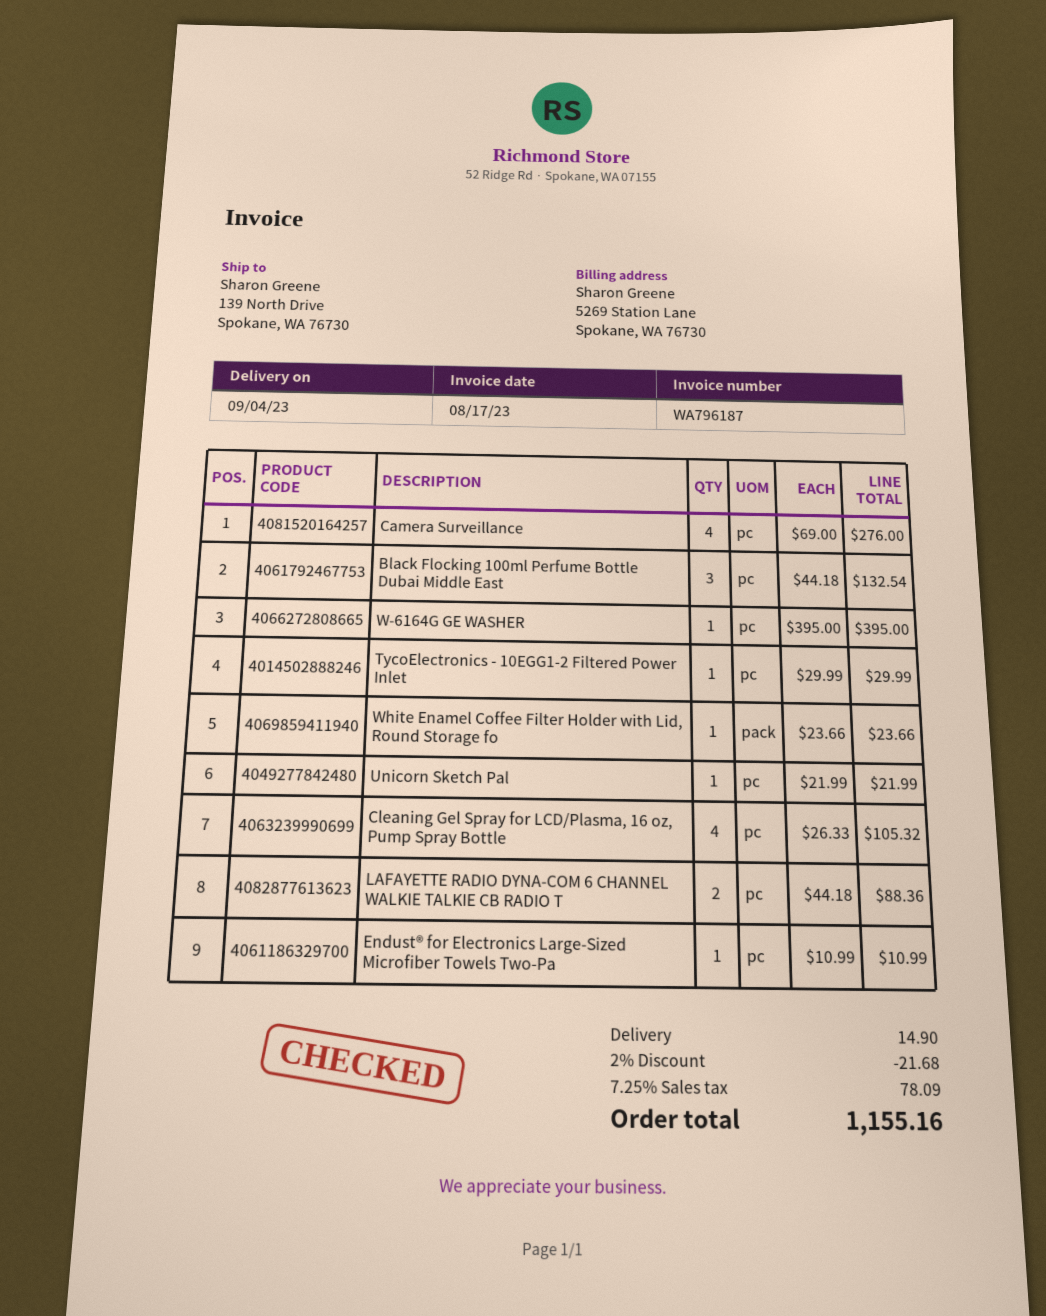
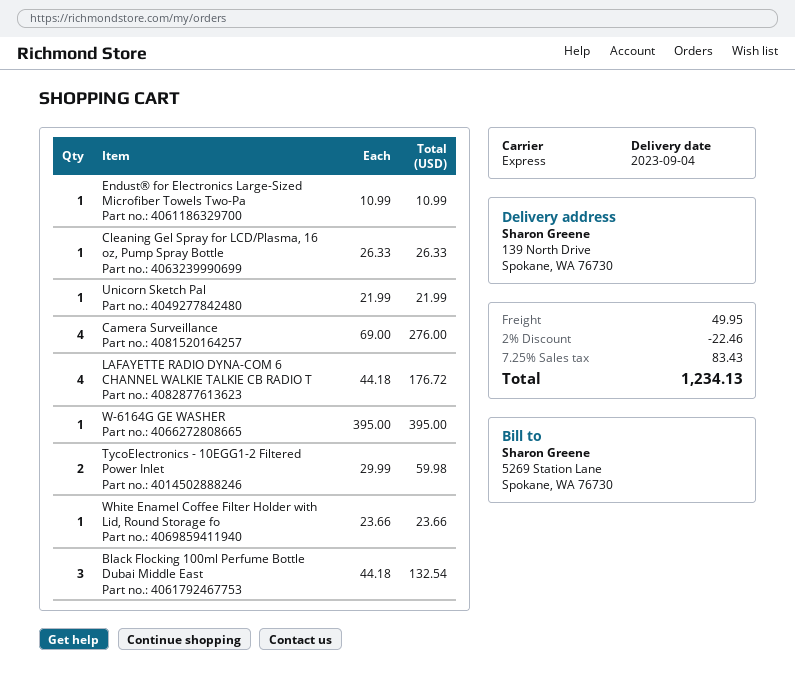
TycoElectronics - 10EGG1-2 Filtered Power Inlet: 1 x 29.99 = 29.99 -> 2 x 29.99 = 59.98
Cleaning Gel Spray for LCD/Plasma, 16 oz, Pump Spray Bottle: 4 x 26.33 = 105.32 -> 1 x 26.33 = 26.33
LAFAYETTE RADIO DYNA-COM 6 CHANNEL WALKIE TALKIE CB RADIO T: 2 x 44.18 = 88.36 -> 4 x 44.18 = 176.72
discount: 2% = 21.68 -> 2% = 22.46
shipping: 14.90 -> 49.95
tax: 7.25% = 78.09 -> 7.25% = 83.43
total: 1155.16 -> 1234.13

